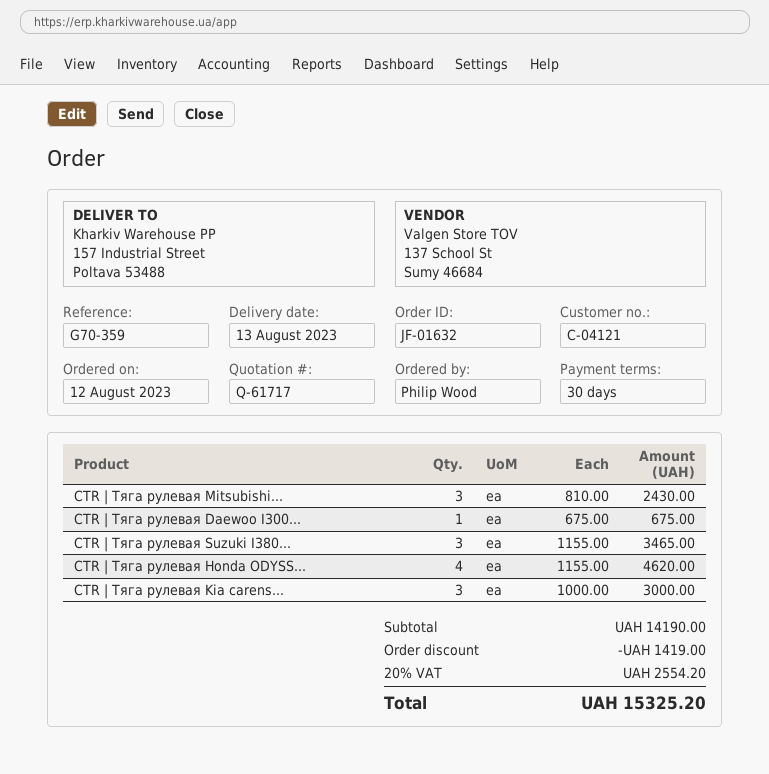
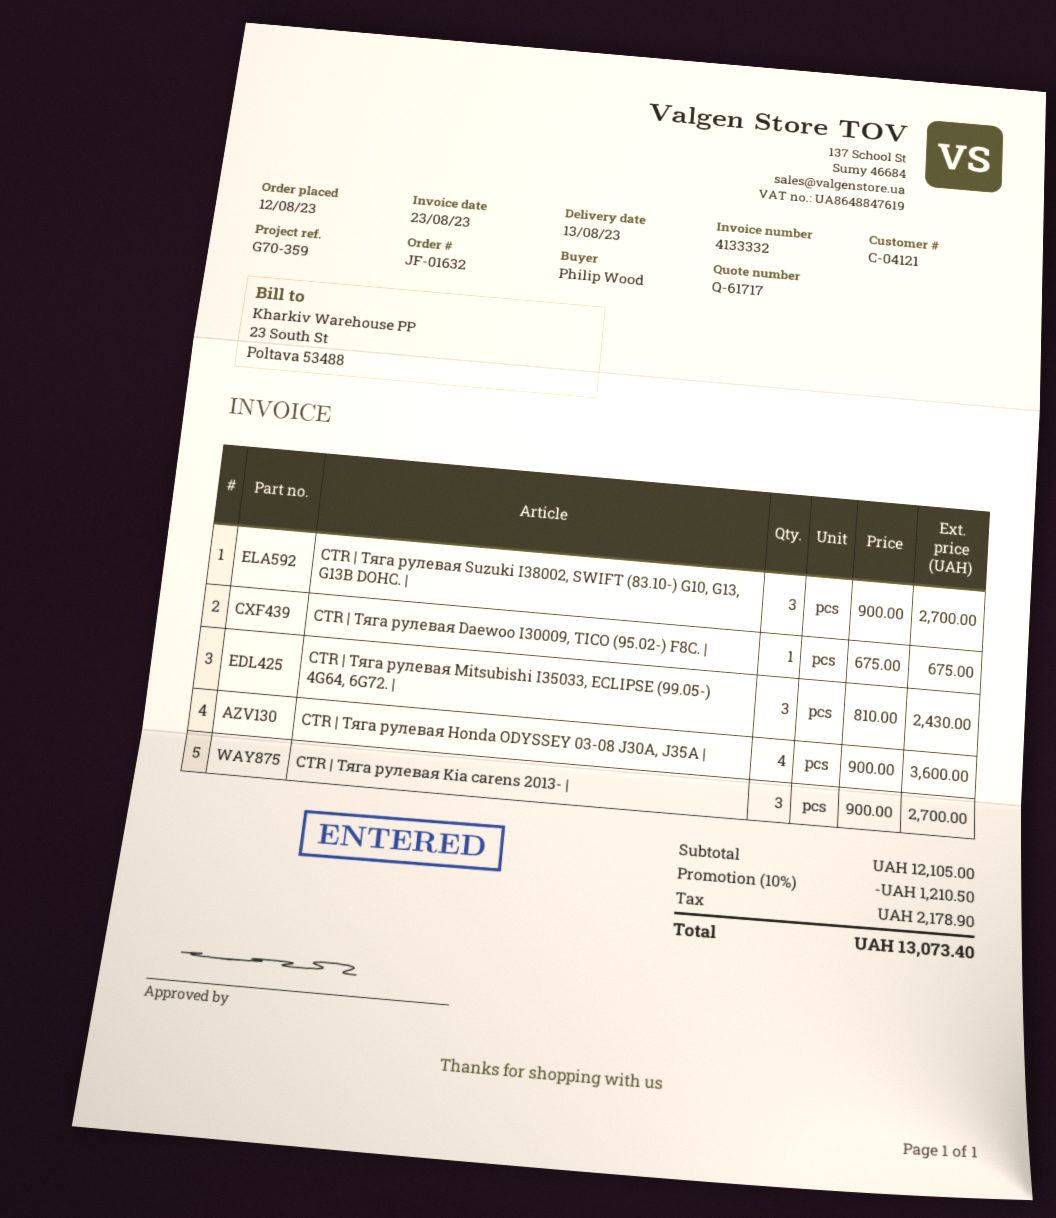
CTR | Тяга рулевая Suzuki I380...: 3 x 1155.00 = 3465.00 -> 3 x 900.00 = 2700.00
CTR | Тяга рулевая Honda ODYSS...: 4 x 1155.00 = 4620.00 -> 4 x 900.00 = 3600.00
CTR | Тяга рулевая Kia carens...: 3 x 1000.00 = 3000.00 -> 3 x 900.00 = 2700.00
subtotal: 14190.00 -> 12105.00
discount: 1419.00 -> 1210.50
tax: 2554.20 -> 2178.90
total: 15325.20 -> 13073.40

